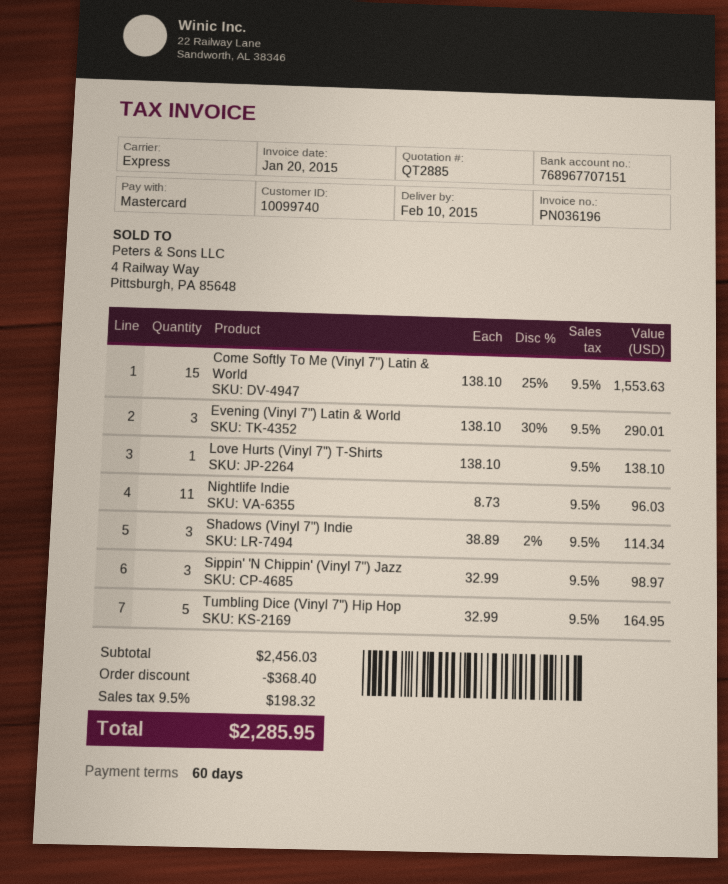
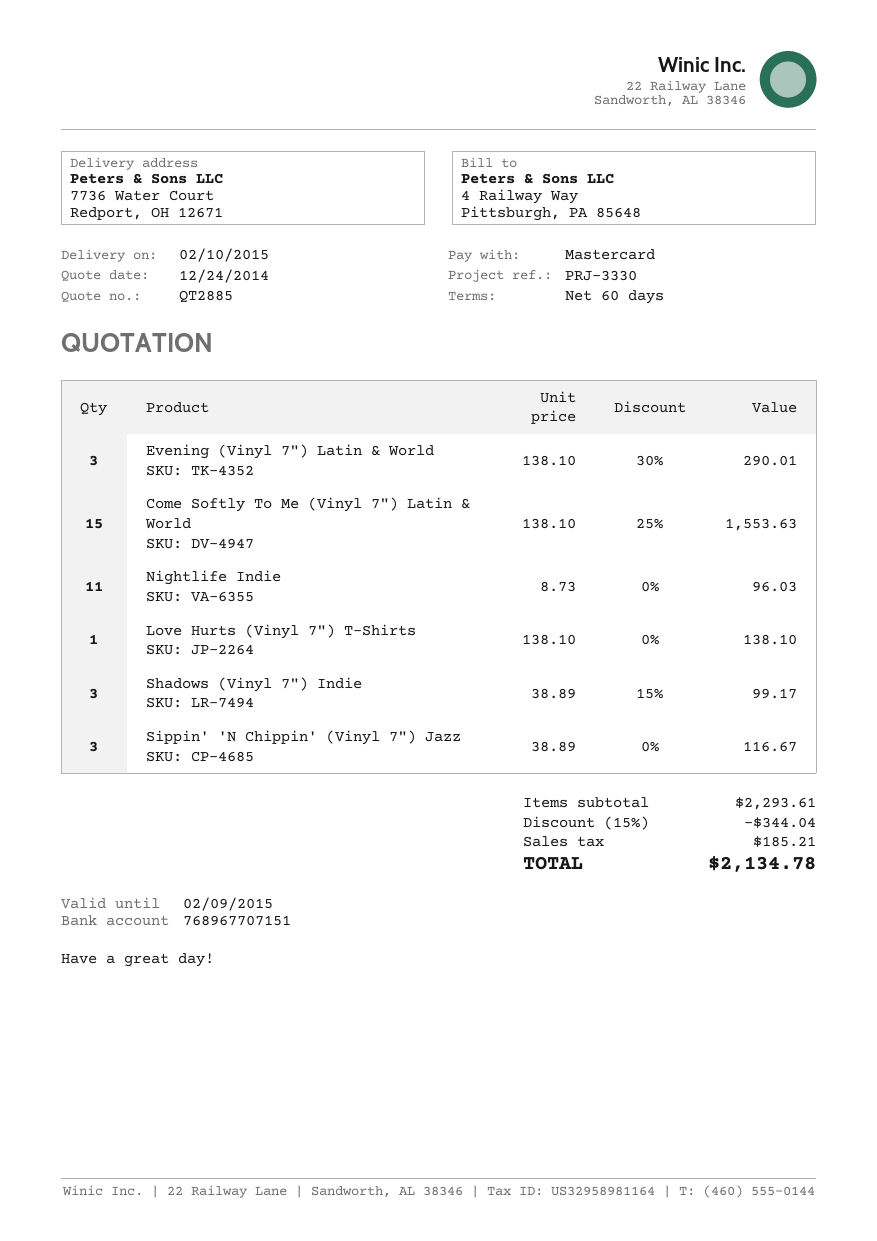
Shadows (Vinyl 7") Indie: 3 x 38.89 - 2% = 114.34 -> 3 x 38.89 - 15% = 99.17
Sippin' 'N Chippin' (Vinyl 7") Jazz: 3 x 32.99 = 98.97 -> 3 x 38.89 = 116.67
Tumbling Dice (Vinyl 7") Hip Hop: 5 x 32.99 = 164.95 -> none
subtotal: 2456.03 -> 2293.61
discount: 368.40 -> 344.04
tax: 198.32 -> 185.21
total: 2285.95 -> 2134.78

